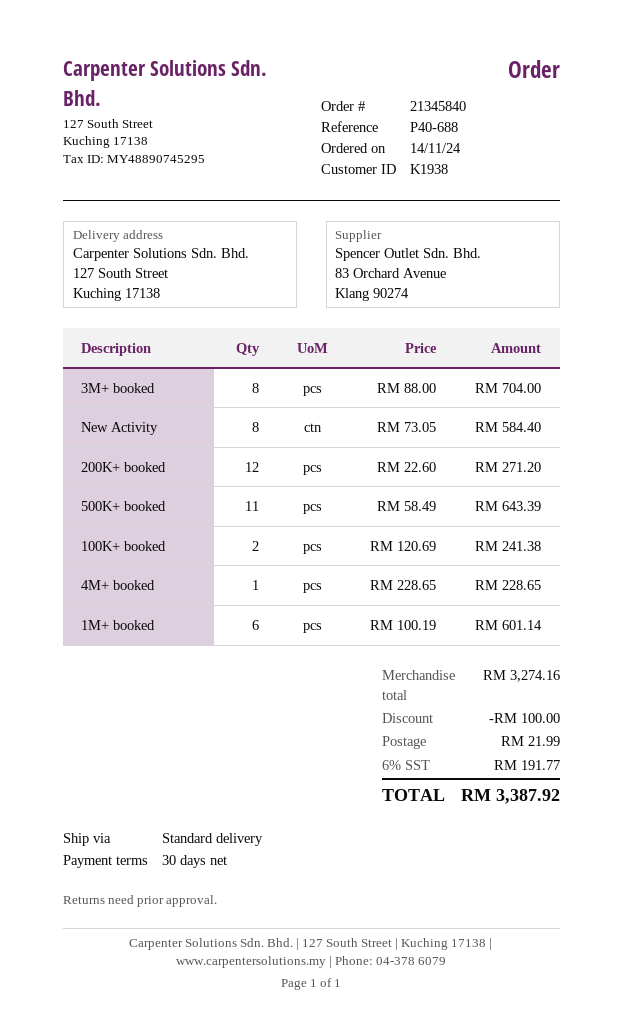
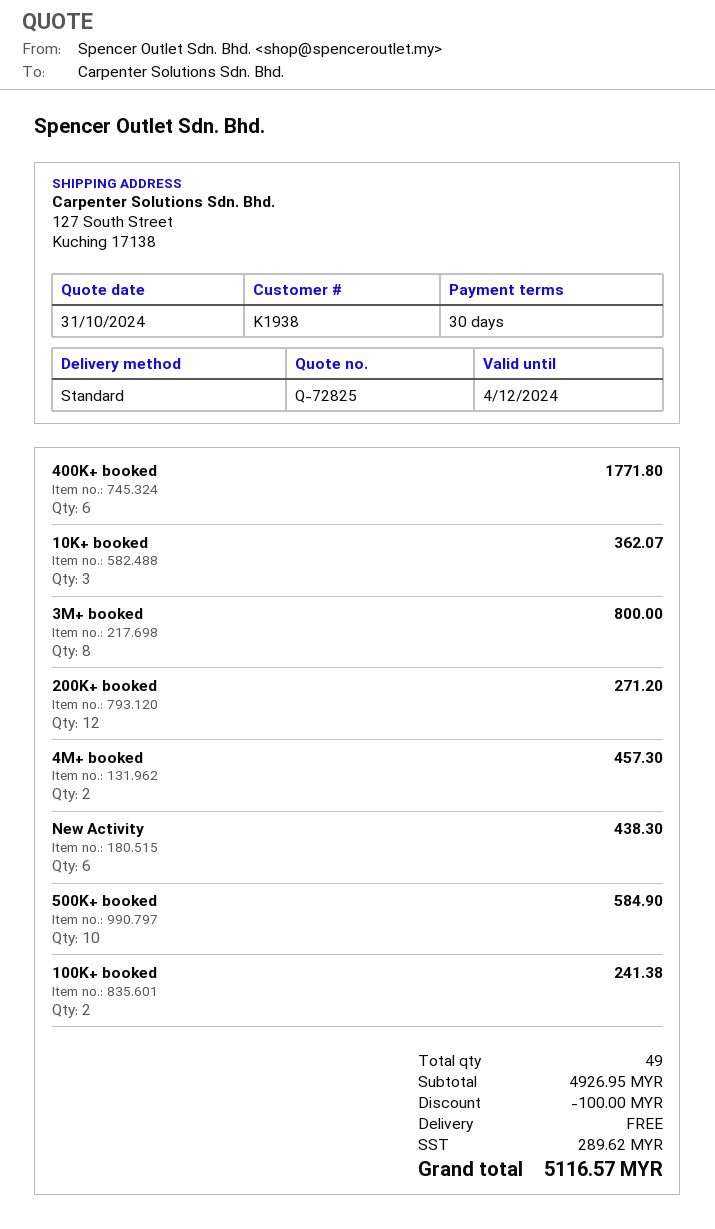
3M+ booked: 8 for 704.00 -> 8 for 800.00
New Activity: 8 for 584.40 -> 6 for 438.30
500K+ booked: 11 for 643.39 -> 10 for 584.90
4M+ booked: 1 for 228.65 -> 2 for 457.30
1M+ booked: 6 for 601.14 -> none
400K+ booked: none -> 6 for 1771.80
10K+ booked: none -> 3 for 362.07
subtotal: 3274.16 -> 4926.95
shipping: 21.99 -> 0.00
tax: 191.77 -> 289.62
total: 3387.92 -> 5116.57

